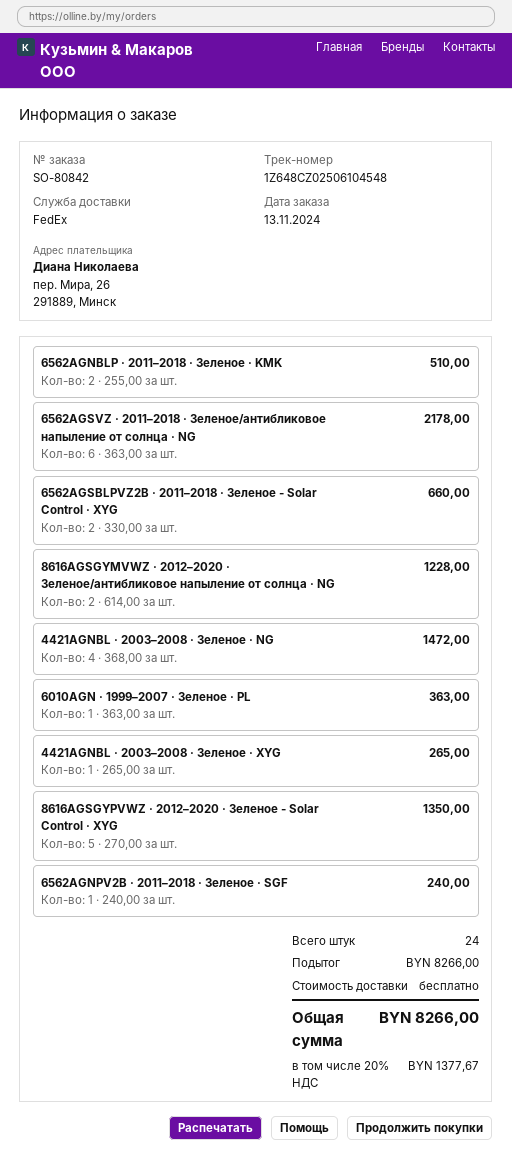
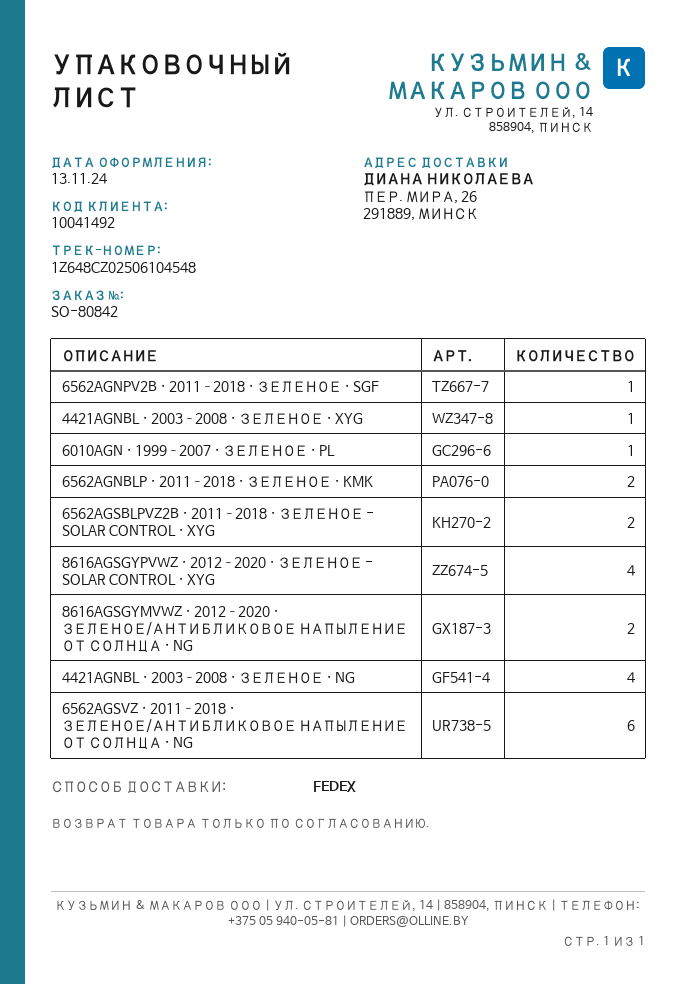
8616AGSGYPVWZ · 2012–2020 · Зеленое - Solar Control · XYG: 5 -> 4

